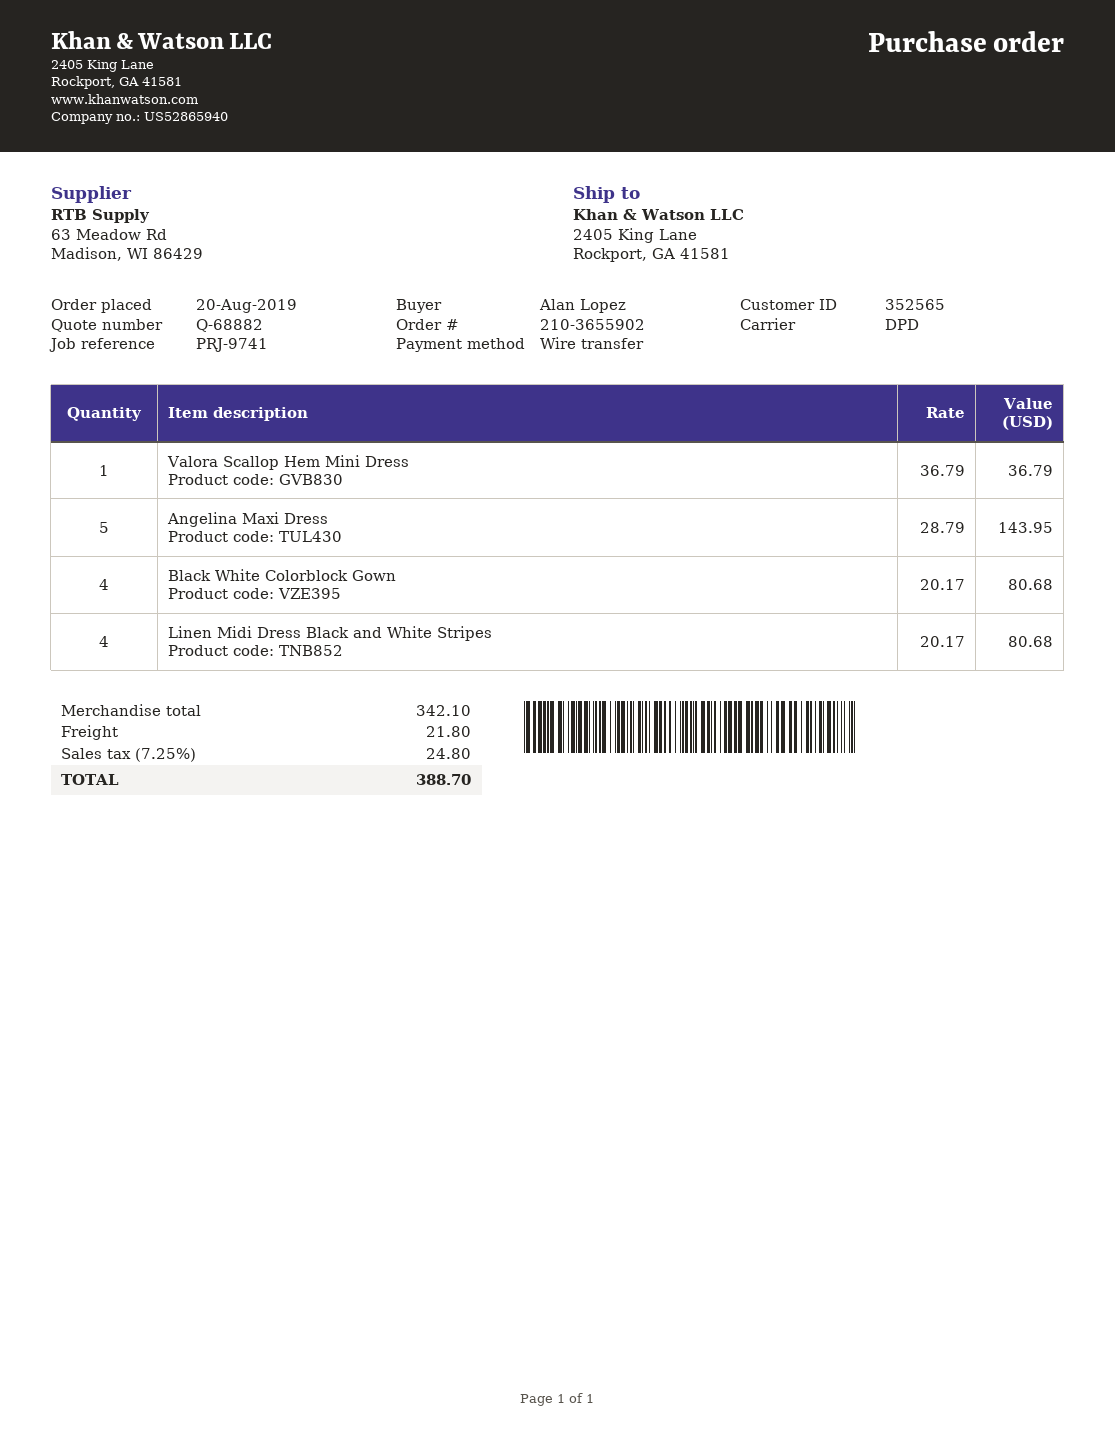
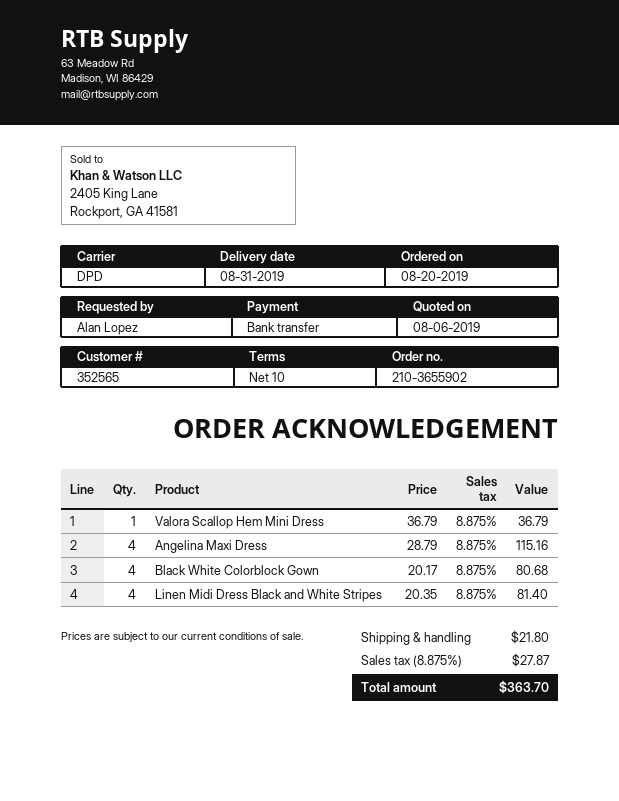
Angelina Maxi Dress: 5 x 28.79 = 143.95 -> 4 x 28.79 = 115.16
Linen Midi Dress Black and White Stripes: 4 x 20.17 = 80.68 -> 4 x 20.35 = 81.40
tax: 7.25% = 24.80 -> 8.875% = 27.87
total: 388.70 -> 363.70

